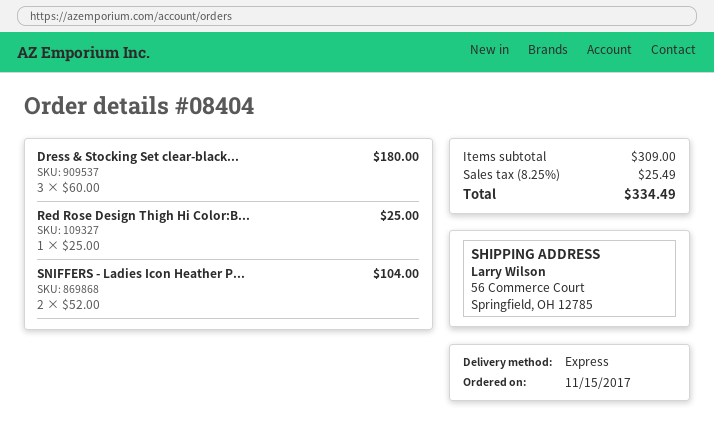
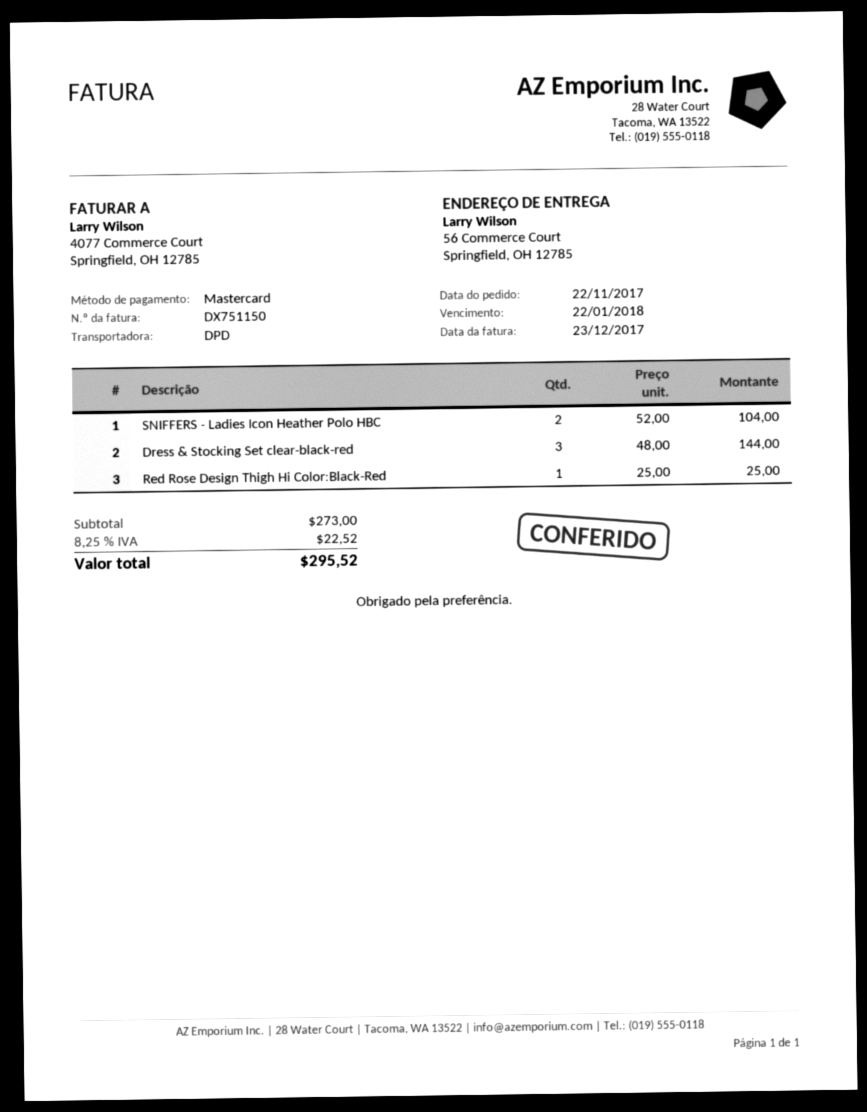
order date: 2017-11-15 -> 2017-11-22
shipping method: express -> DPD
Dress & Stocking Set clear-black...: 3 x 60.00 = 180.00 -> 3 x 48.00 = 144.00
subtotal: 309.00 -> 273.00
tax: 8.25% = 25.49 -> 8.25% = 22.52
total: 334.49 -> 295.52

